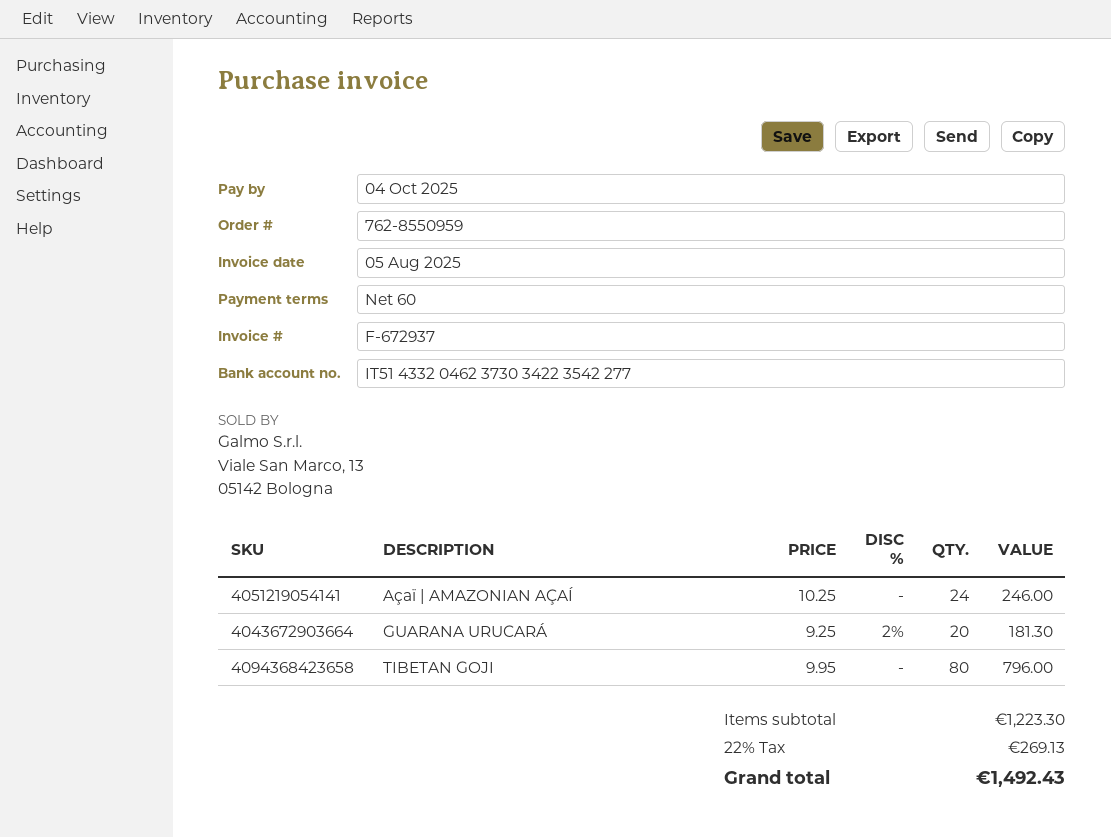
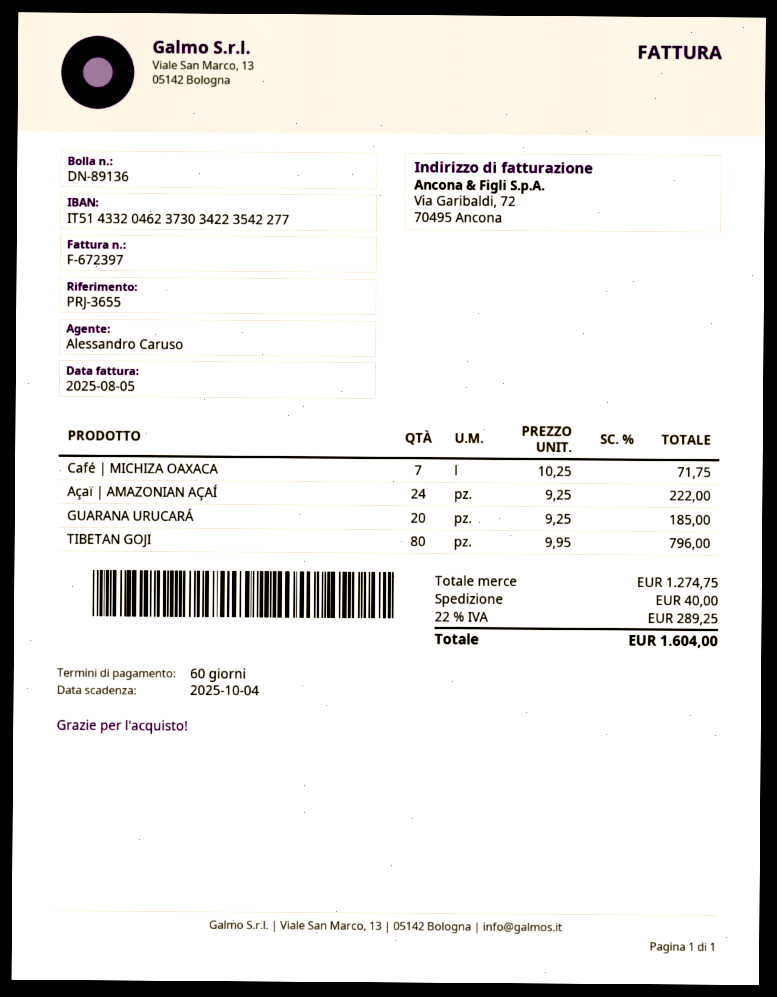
invoice number: F-672937 -> F-672397
Açaï | AMAZONIAN AÇAÍ: 24 x 10.25 = 246.00 -> 24 x 9.25 = 222.00
GUARANA URUCARÁ: 20 x 9.25 - 2% = 181.30 -> 20 x 9.25 = 185.00
Café | MICHIZA OAXACA: none -> 7 x 10.25 = 71.75
subtotal: 1223.30 -> 1274.75
shipping: none -> 40.00
tax: 22% = 269.13 -> 22% = 289.25
total: 1492.43 -> 1604.00

